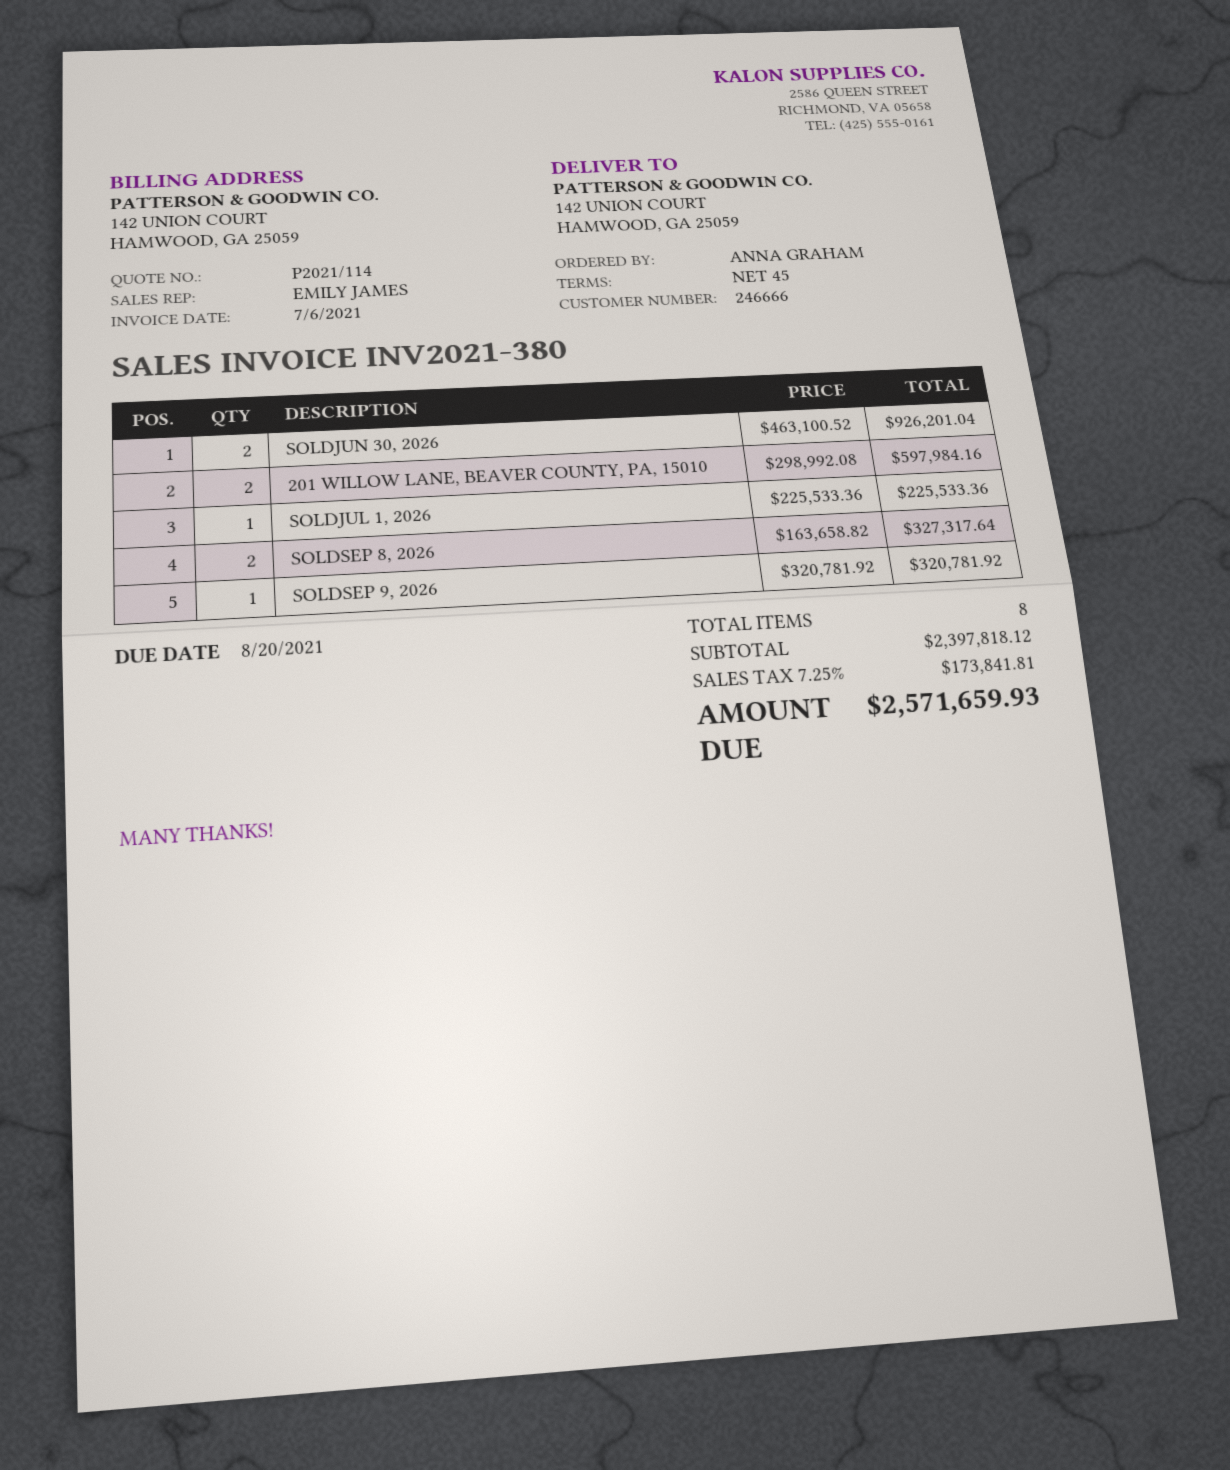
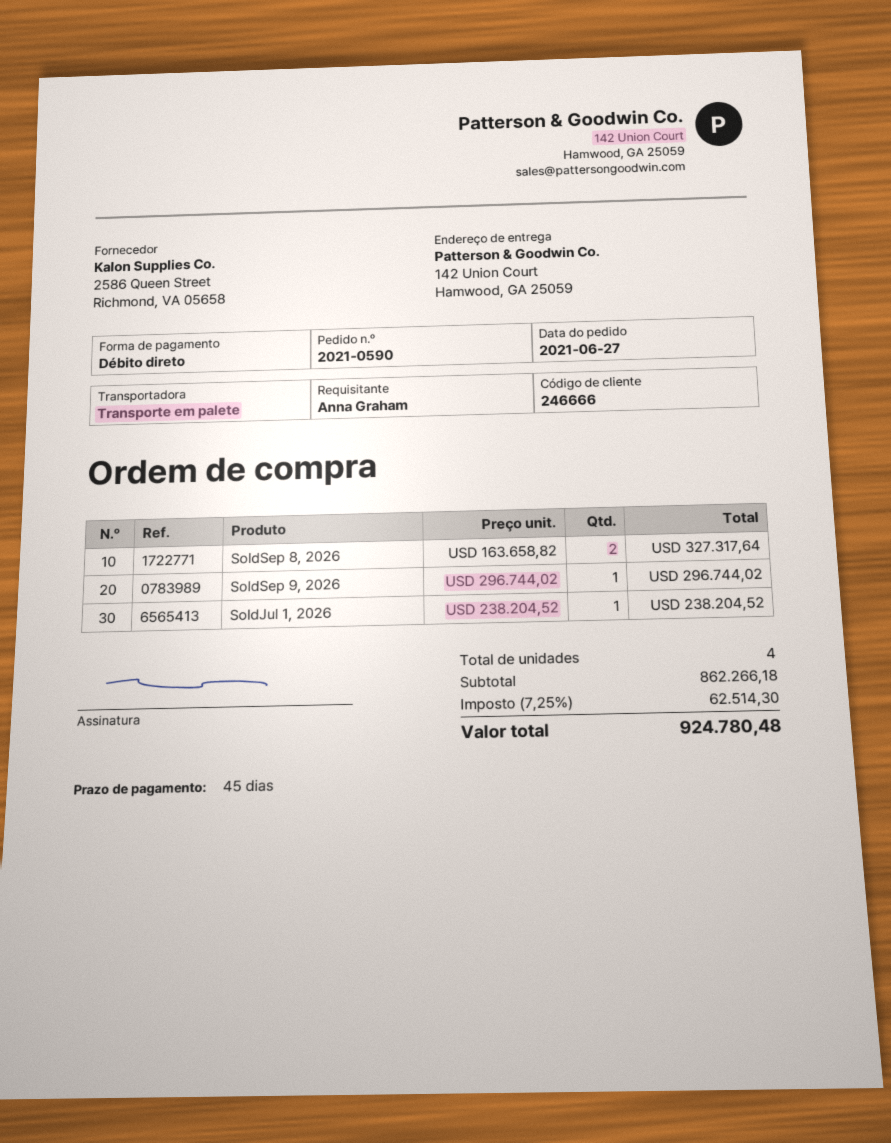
SOLDJUN 30, 2026: 2 x 463100.52 = 926201.04 -> none
201 WILLOW LANE, BEAVER COUNTY, PA, 15010: 2 x 298992.08 = 597984.16 -> none
SOLDJUL 1, 2026: 1 x 225533.36 = 225533.36 -> 1 x 238204.52 = 238204.52
SOLDSEP 9, 2026: 1 x 320781.92 = 320781.92 -> 1 x 296744.02 = 296744.02
total quantity: 8 -> 4
subtotal: 2397818.12 -> 862266.18
tax: 7.25% = 173841.81 -> 7.25% = 62514.30
total: 2571659.93 -> 924780.48

